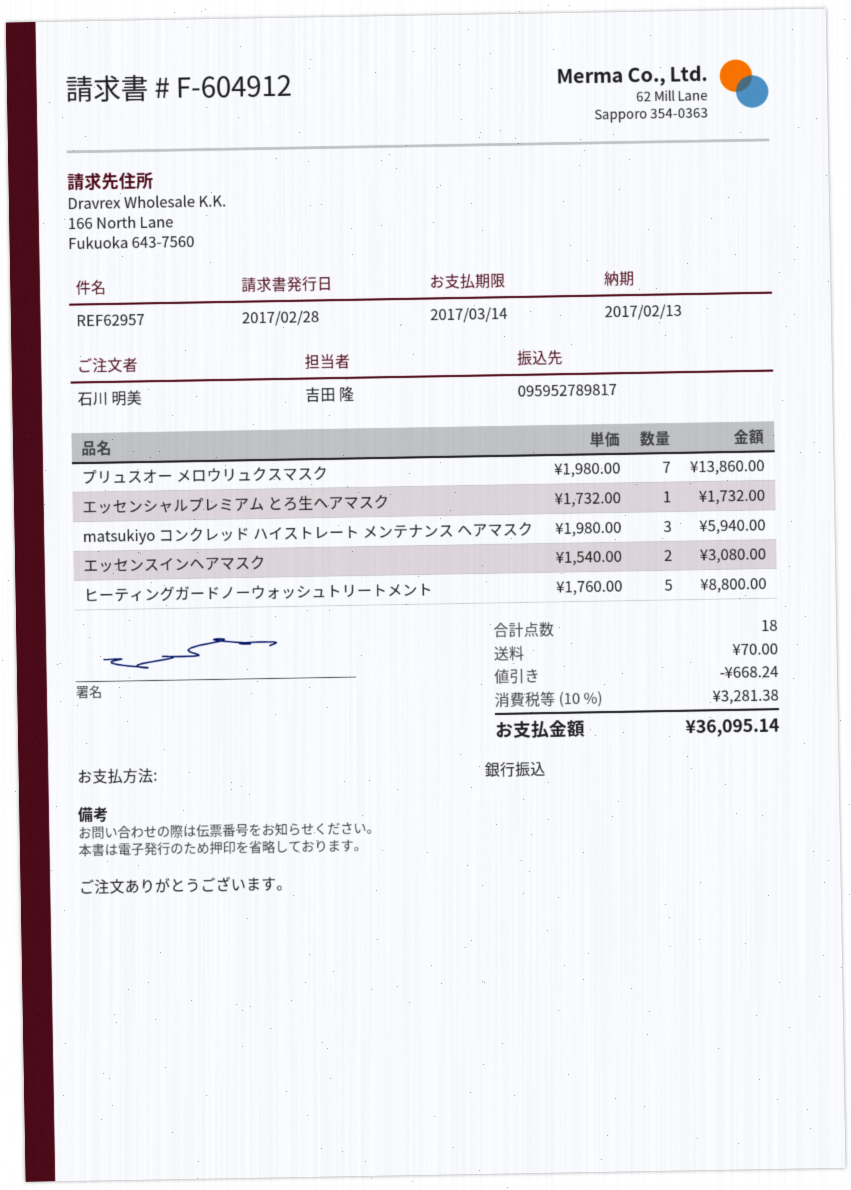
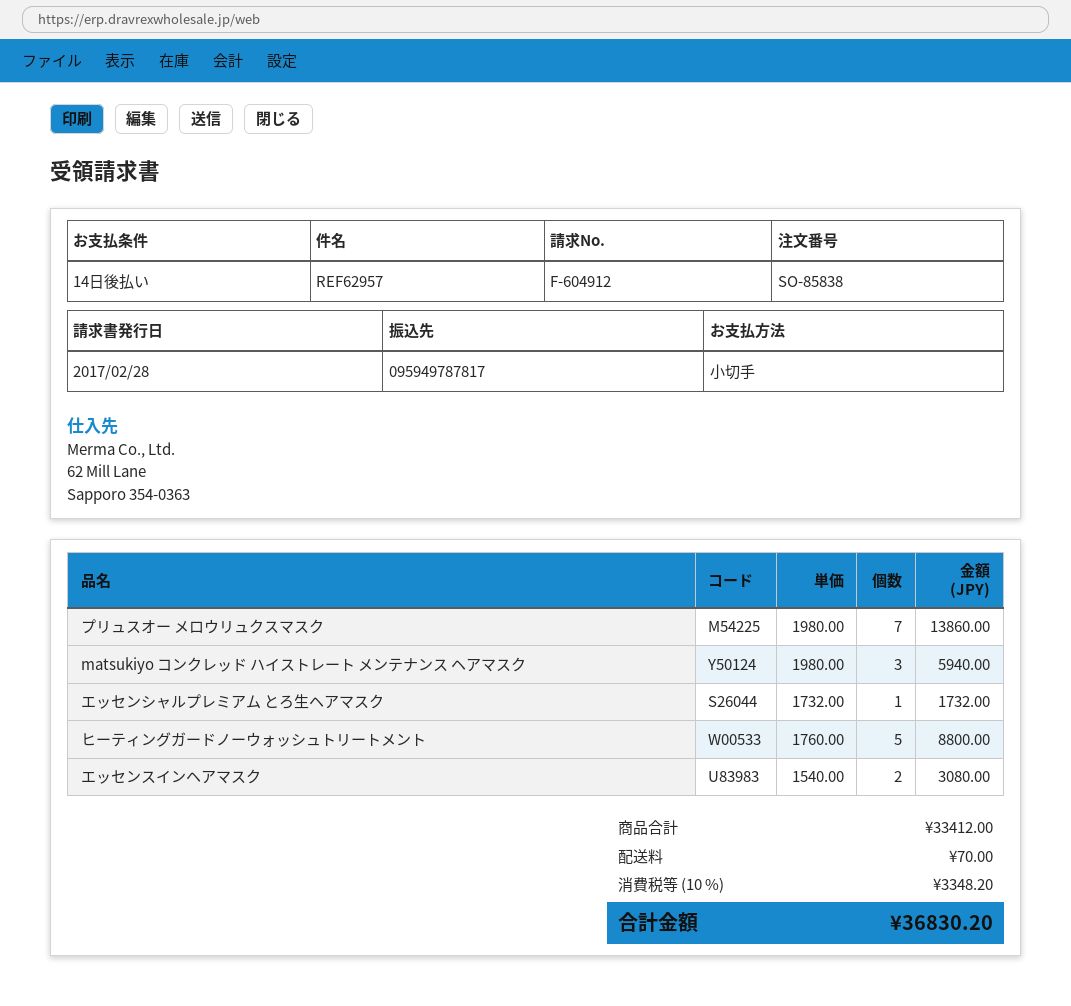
payment method: bank transfer -> cheque
bank account: 095952789817 -> 095949787817
discount: 668.24 -> none
tax: 10% = 3281.38 -> 10% = 3348.20
total: 36095.14 -> 36830.20

